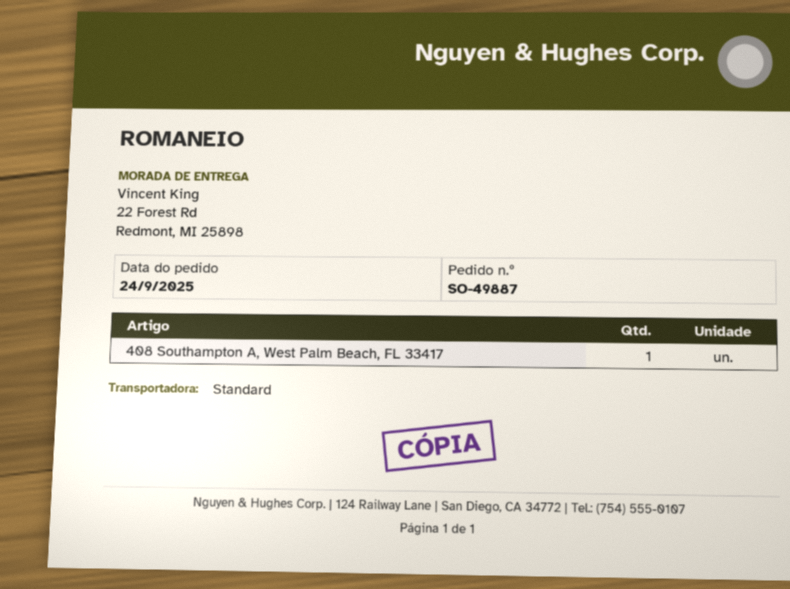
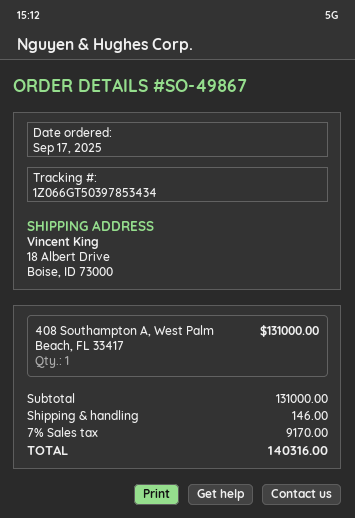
order number: SO-49887 -> SO-49867
order date: 2025-09-24 -> 2025-09-17
ship to: 22 Forest Rd, Redmont, MI 25898 -> 18 Albert Drive, Boise, ID 73000

